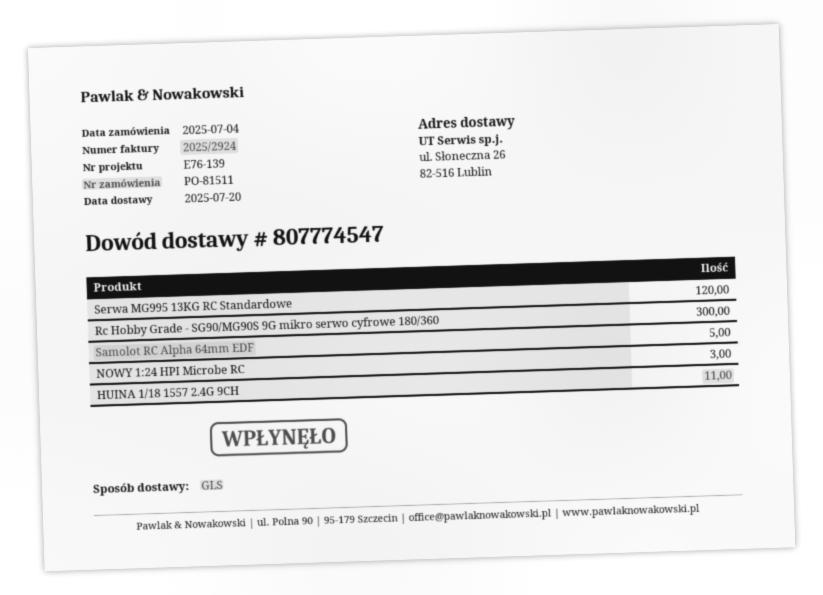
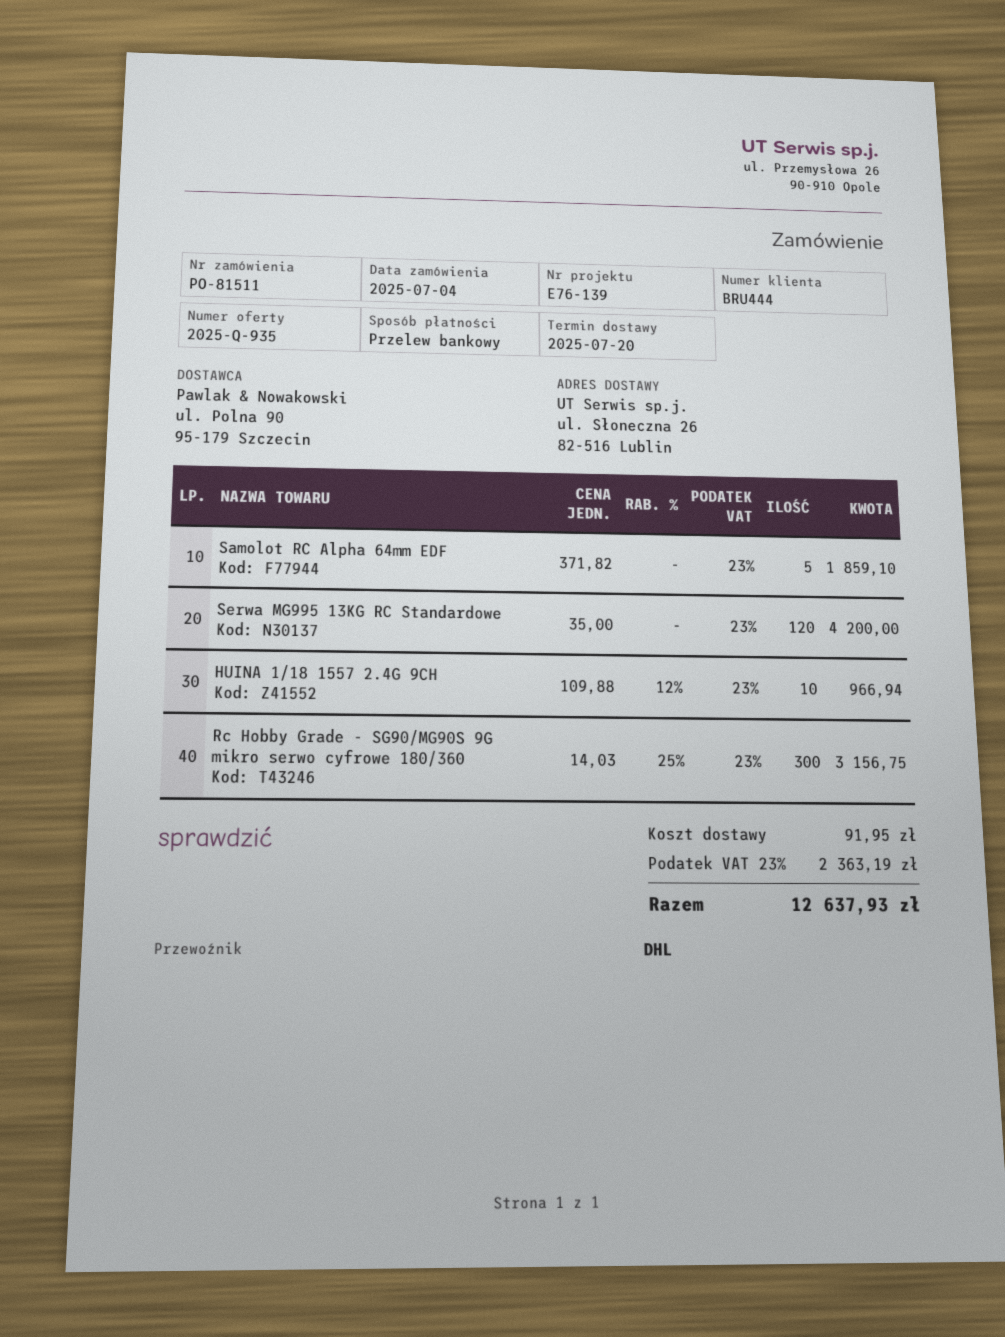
shipping method: GLS -> DHL
NOWY 1:24 HPI Microbe RC: 3 -> none
HUINA 1/18 1557 2.4G 9CH: 11 -> 10

